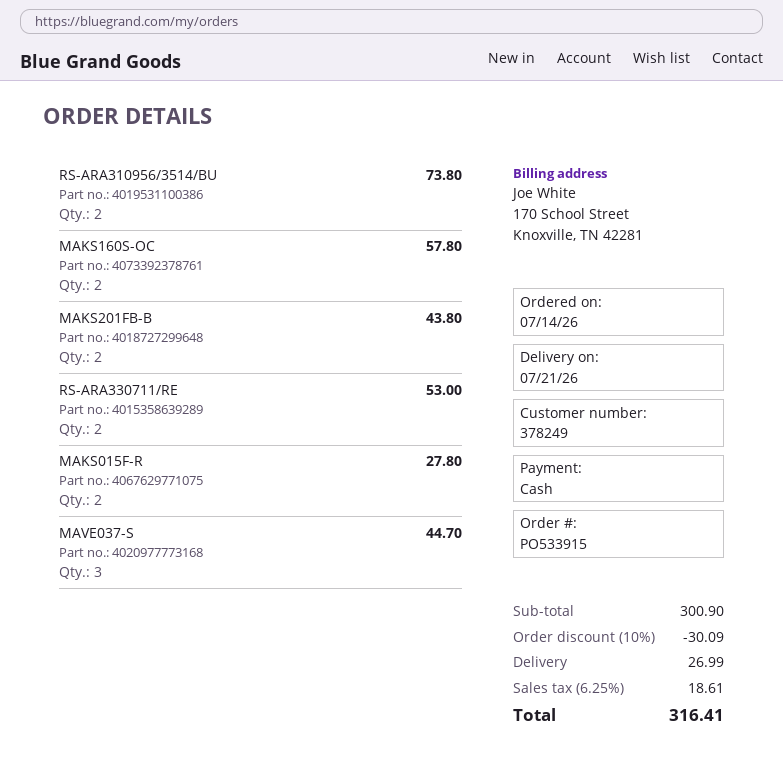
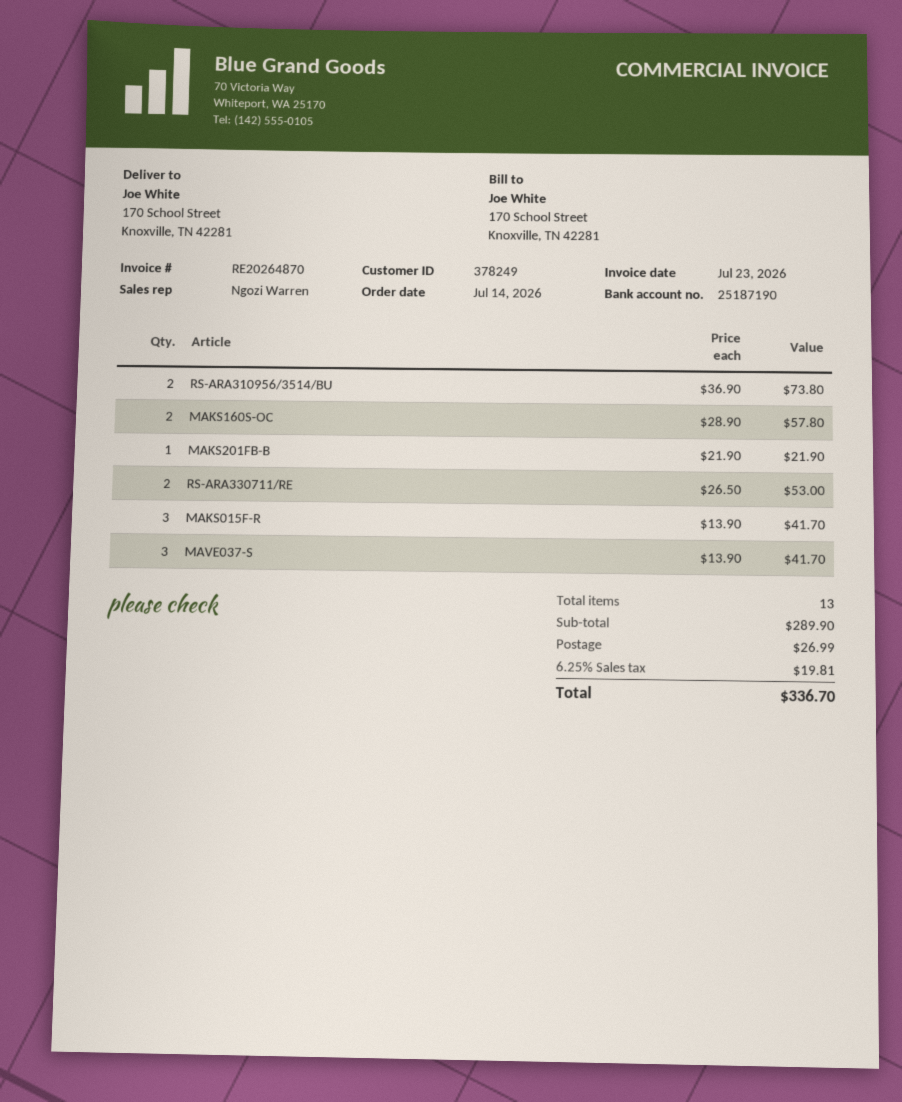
MAKS201FB-B: 2 for 43.80 -> 1 for 21.90
MAKS015F-R: 2 for 27.80 -> 3 for 41.70
MAVE037-S: 3 for 44.70 -> 3 for 41.70
subtotal: 300.90 -> 289.90
discount: 10% = 30.09 -> none
tax: 6.25% = 18.61 -> 6.25% = 19.81
total: 316.41 -> 336.70

